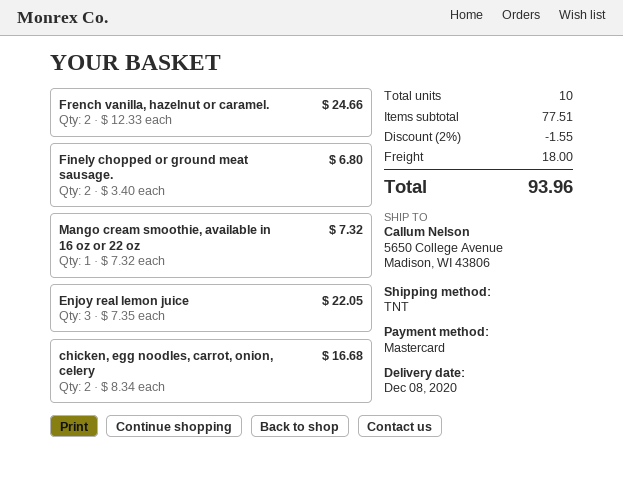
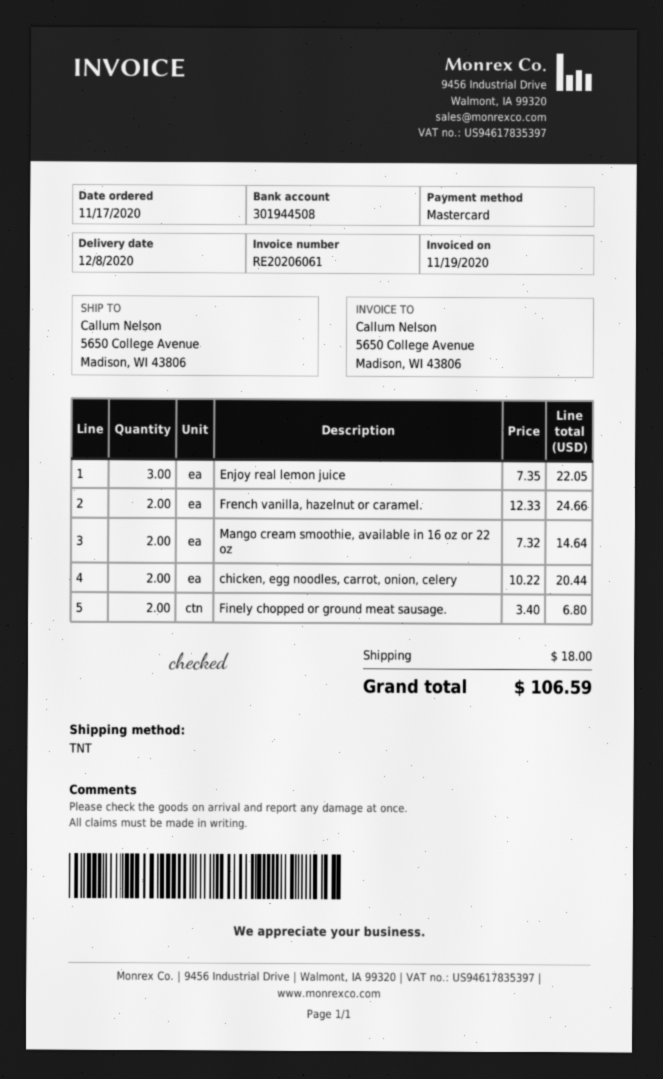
Mango cream smoothie, available in 16 oz or 22 oz: 1 x 7.32 = 7.32 -> 2 x 7.32 = 14.64
chicken, egg noodles, carrot, onion, celery: 2 x 8.34 = 16.68 -> 2 x 10.22 = 20.44
discount: 2% = 1.55 -> none
total: 93.96 -> 106.59

